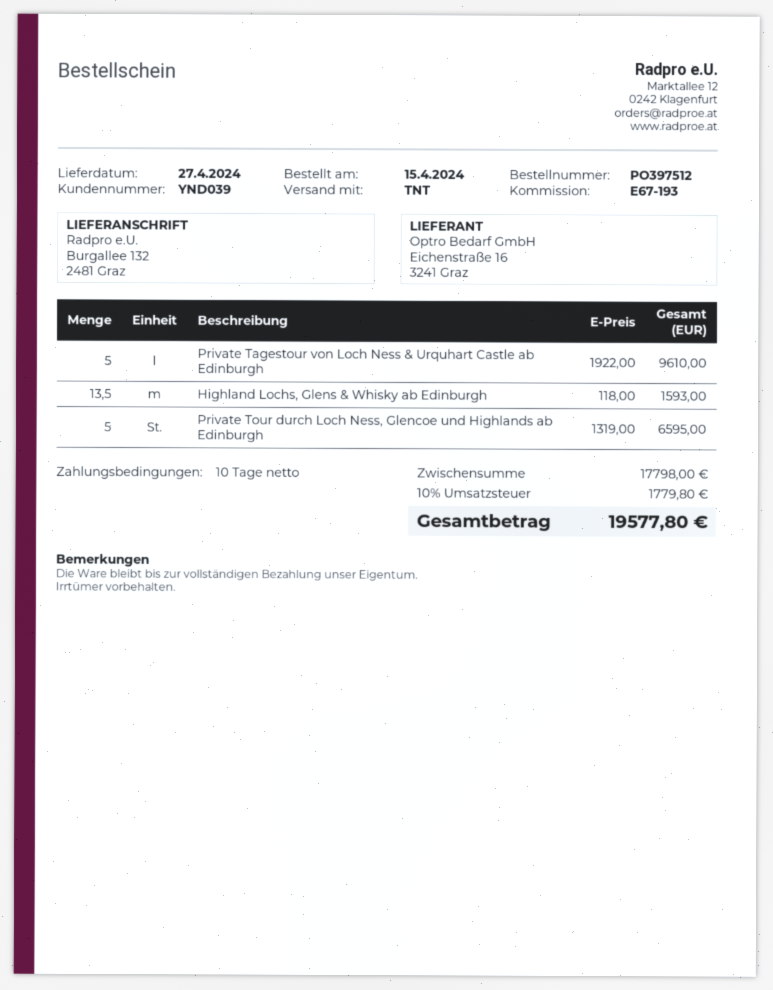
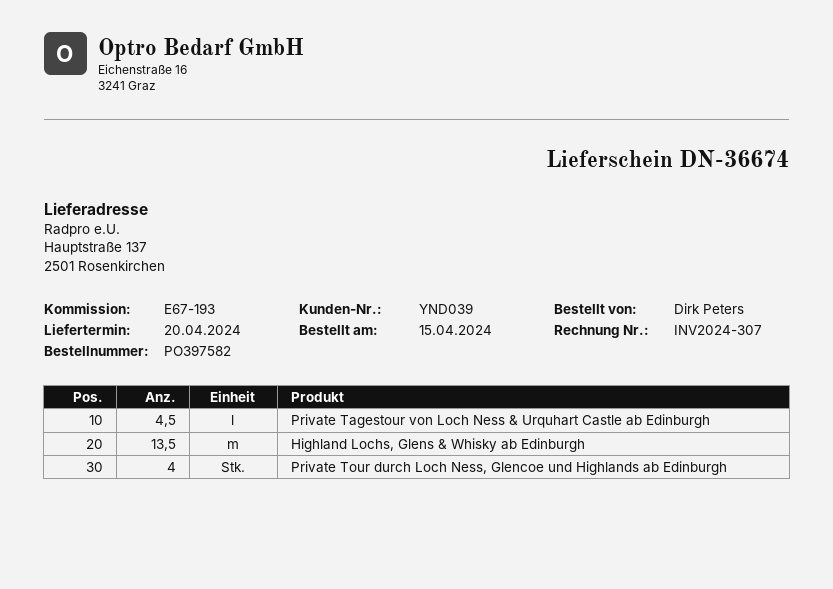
order number: PO397512 -> PO397582
delivery date: 2024-04-27 -> 2024-04-20
ship to: Burgallee 132, 2481 Graz -> Hauptstraße 137, 2501 Rosenkirchen
Private Tagestour von Loch Ness & Urquhart Castle ab Edinburgh: 5 -> 4.5
Private Tour durch Loch Ness, Glencoe und Highlands ab Edinburgh: 5 -> 4

